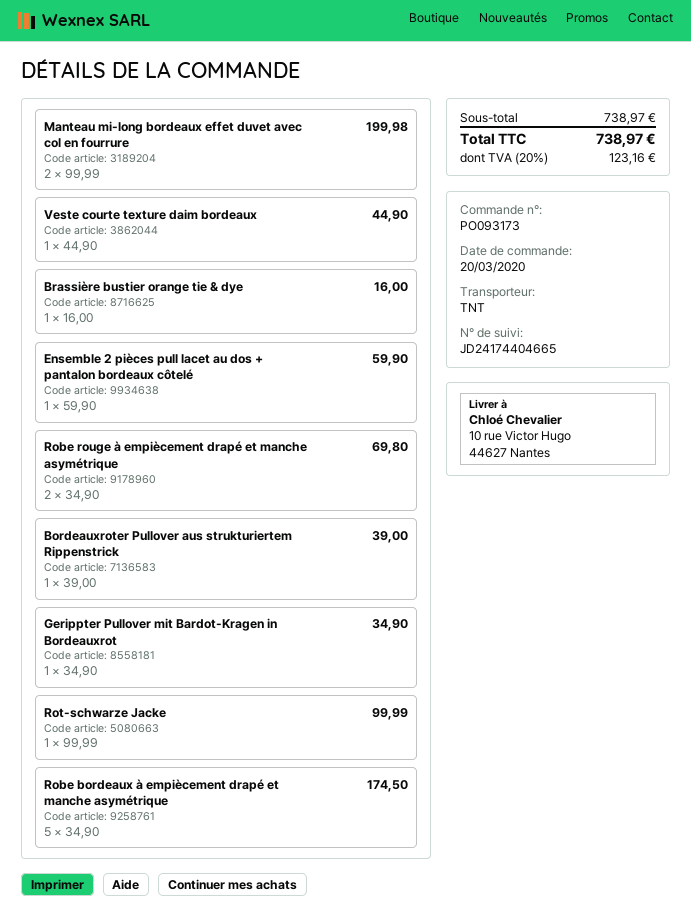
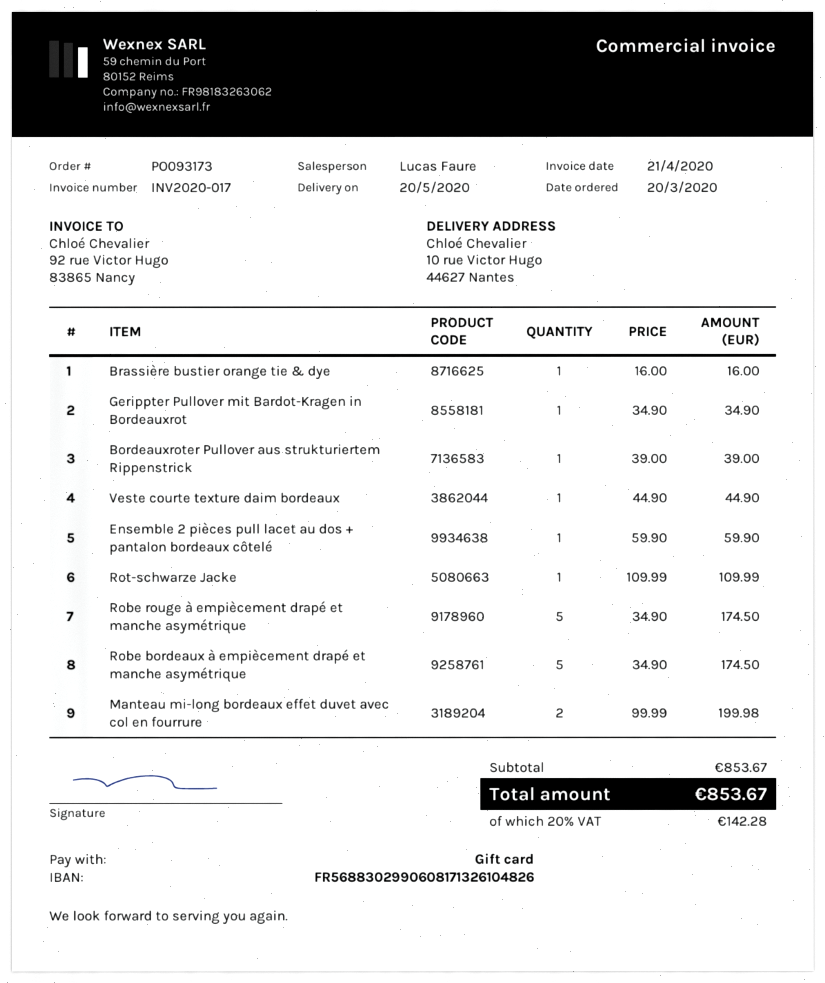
Robe rouge à empiècement drapé et manche asymétrique: 2 x 34.90 = 69.80 -> 5 x 34.90 = 174.50
Rot-schwarze Jacke: 1 x 99.99 = 99.99 -> 1 x 109.99 = 109.99
subtotal: 738.97 -> 853.67
tax: 20% = 123.16 -> 20% = 142.28
total: 738.97 -> 853.67

